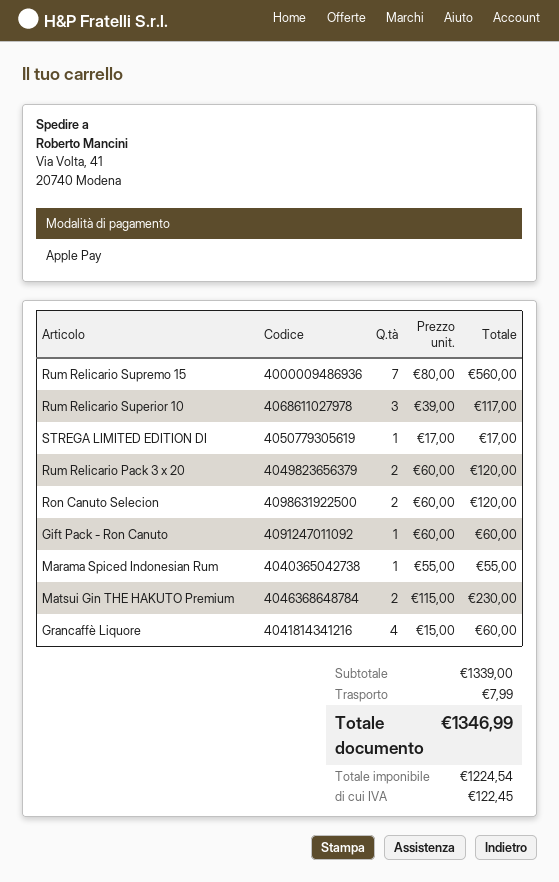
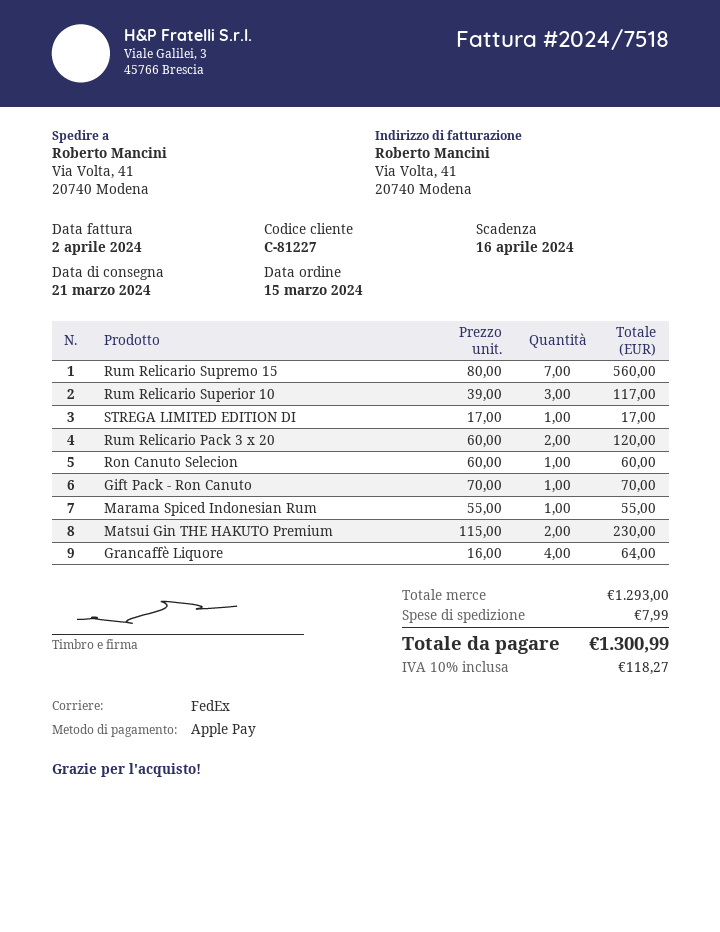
Ron Canuto Selecion: 2 x 60.00 = 120.00 -> 1 x 60.00 = 60.00
Gift Pack - Ron Canuto: 1 x 60.00 = 60.00 -> 1 x 70.00 = 70.00
Grancaffè Liquore: 4 x 15.00 = 60.00 -> 4 x 16.00 = 64.00
subtotal: 1339.00 -> 1293.00
tax: 122.45 -> 118.27
total: 1346.99 -> 1300.99

